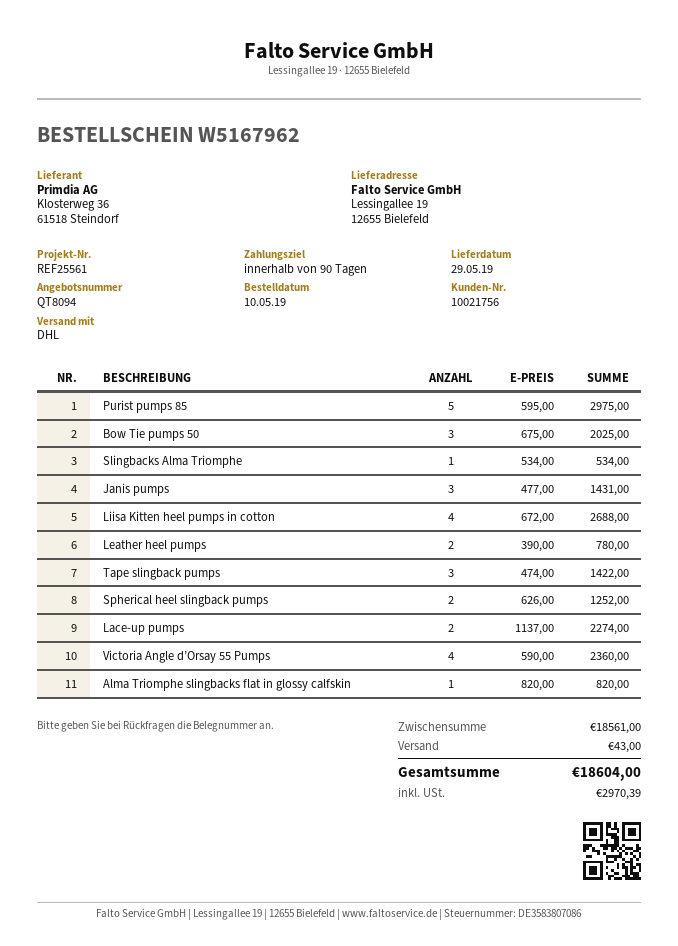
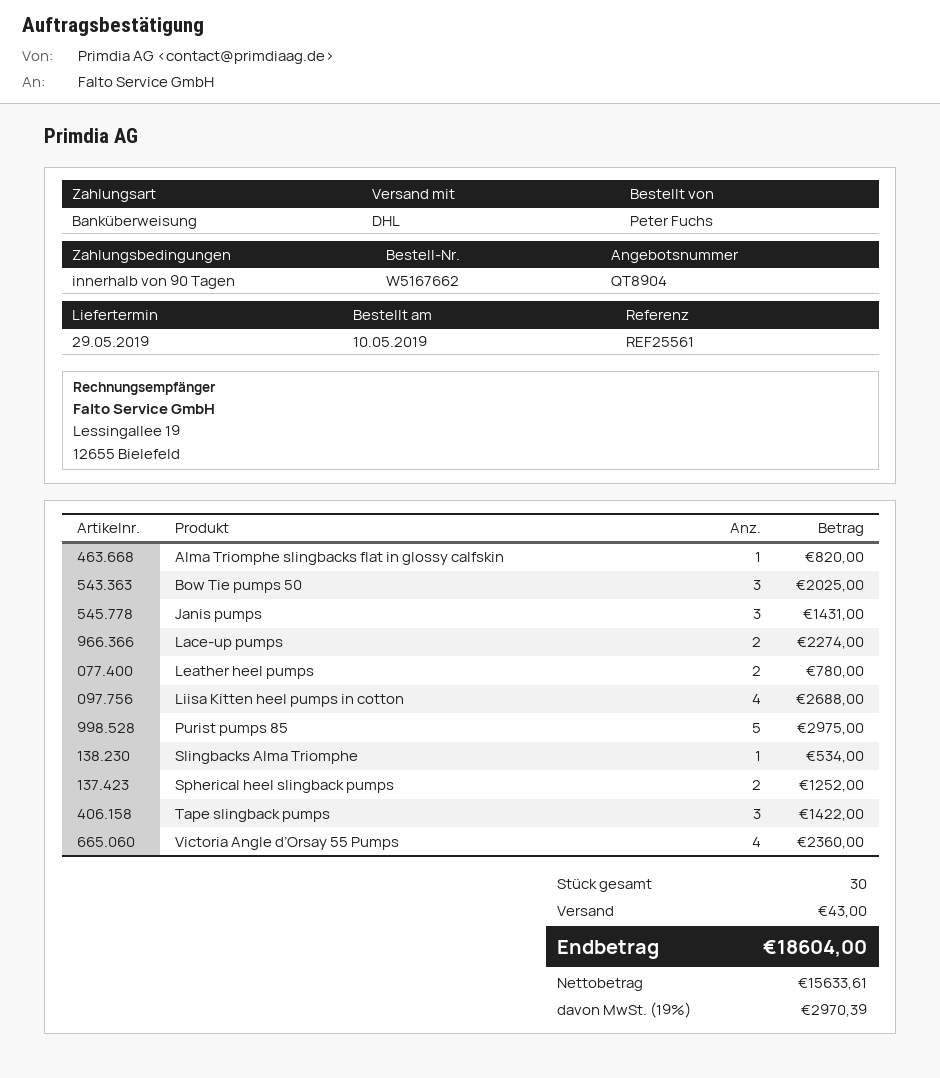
quote number: QT8094 -> QT8904
order number: W5167962 -> W5167662

